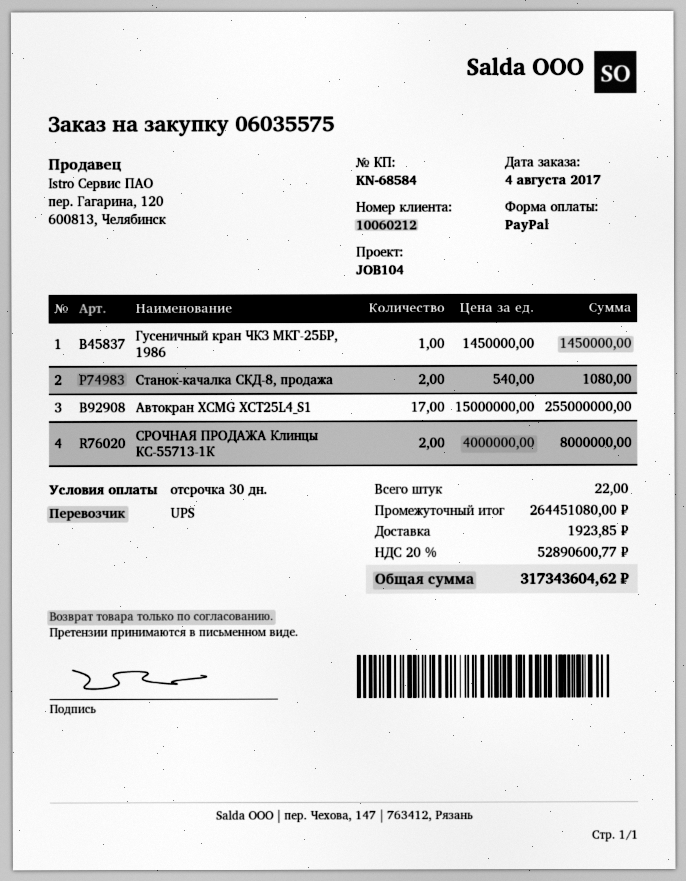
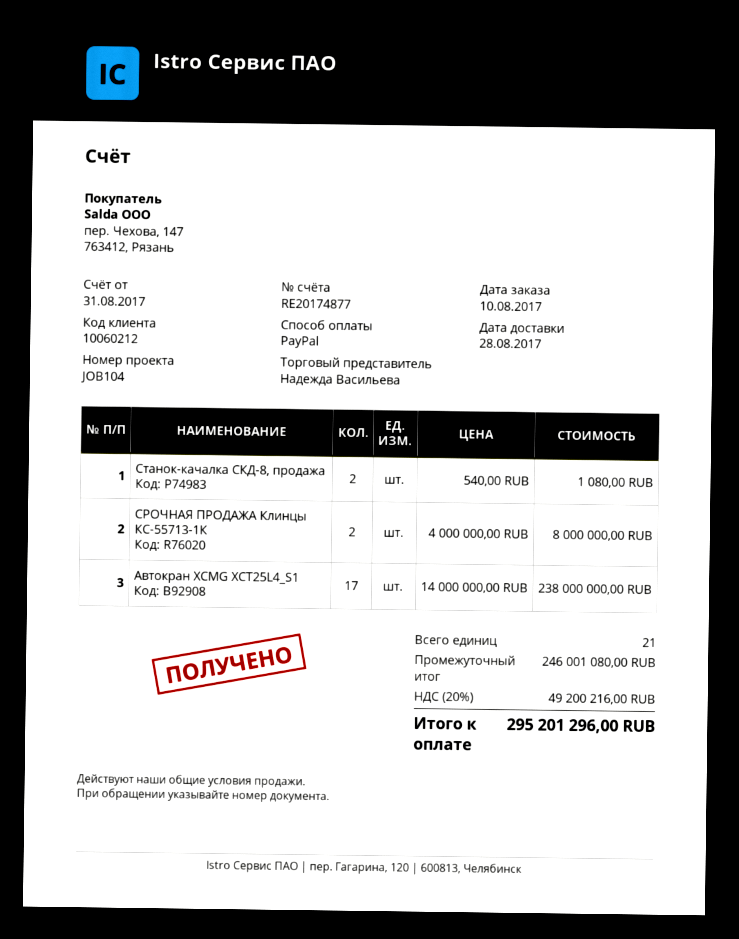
order date: 2017-08-04 -> 2017-08-10
Гусеничный кран ЧКЗ МКГ-25БР, 1986: 1 x 1450000.00 = 1450000.00 -> none
Автокран XCMG XCT25L4_S1: 17 x 15000000.00 = 255000000.00 -> 17 x 14000000.00 = 238000000.00
total quantity: 22 -> 21
subtotal: 264451080.00 -> 246001080.00
shipping: 1923.85 -> none
tax: 20% = 52890600.77 -> 20% = 49200216.00
total: 317343604.62 -> 295201296.00

